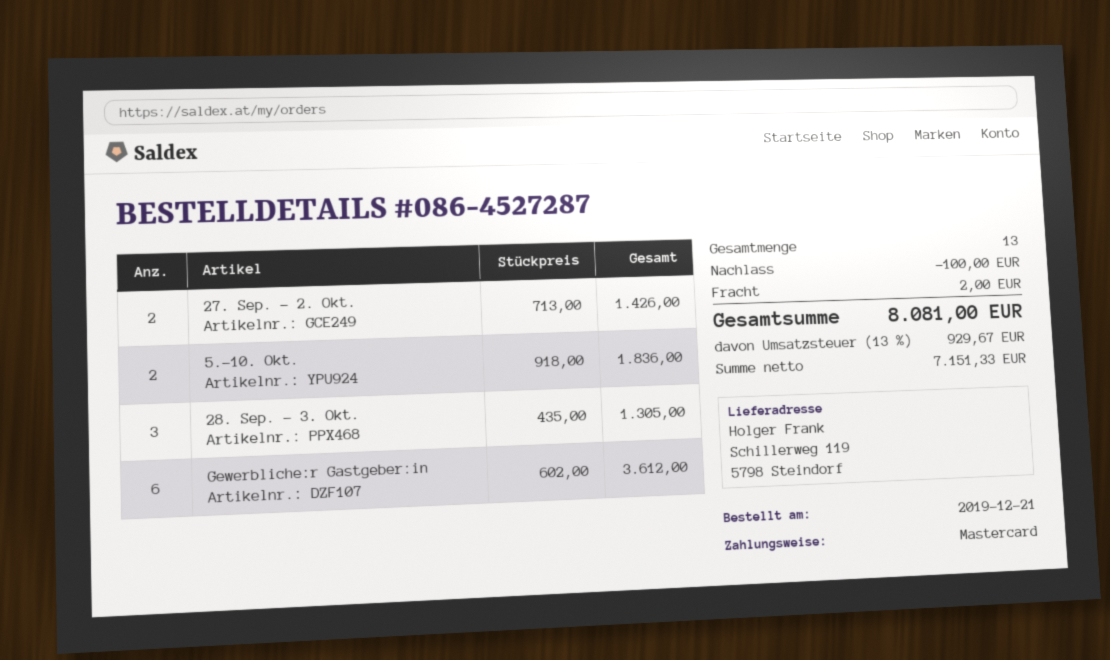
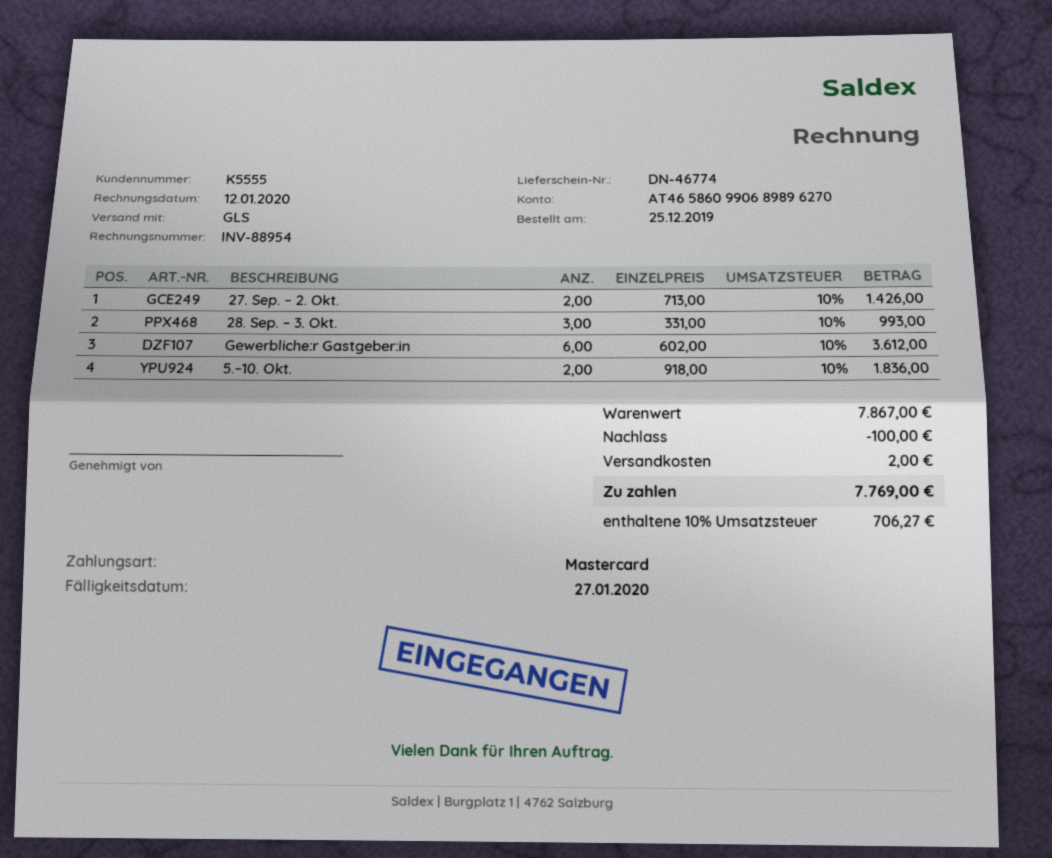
order date: 2019-12-21 -> 2019-12-25
28. Sep. – 3. Okt.: 3 x 435.00 = 1305.00 -> 3 x 331.00 = 993.00
tax: 13% = 929.67 -> 10% = 706.27
total: 8081.00 -> 7769.00

